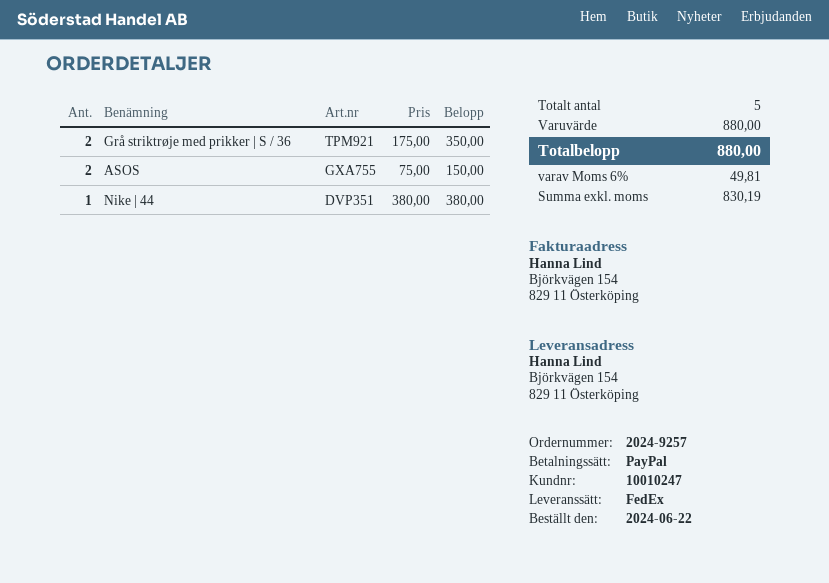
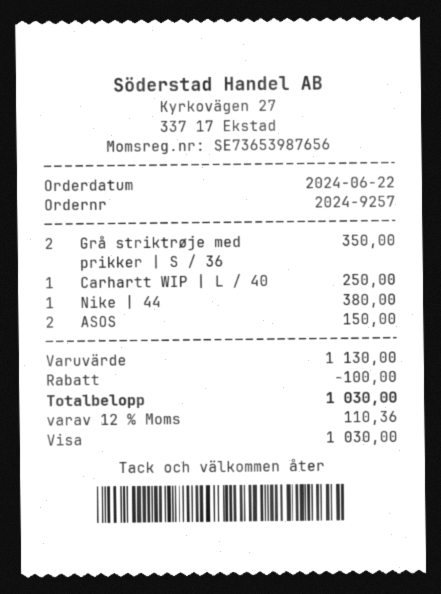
payment method: PayPal -> Visa
Carhartt WIP | L / 40: none -> 1 for 250.00
subtotal: 880.00 -> 1130.00
discount: none -> 100.00
tax: 6% = 49.81 -> 12% = 110.36
total: 880.00 -> 1030.00

